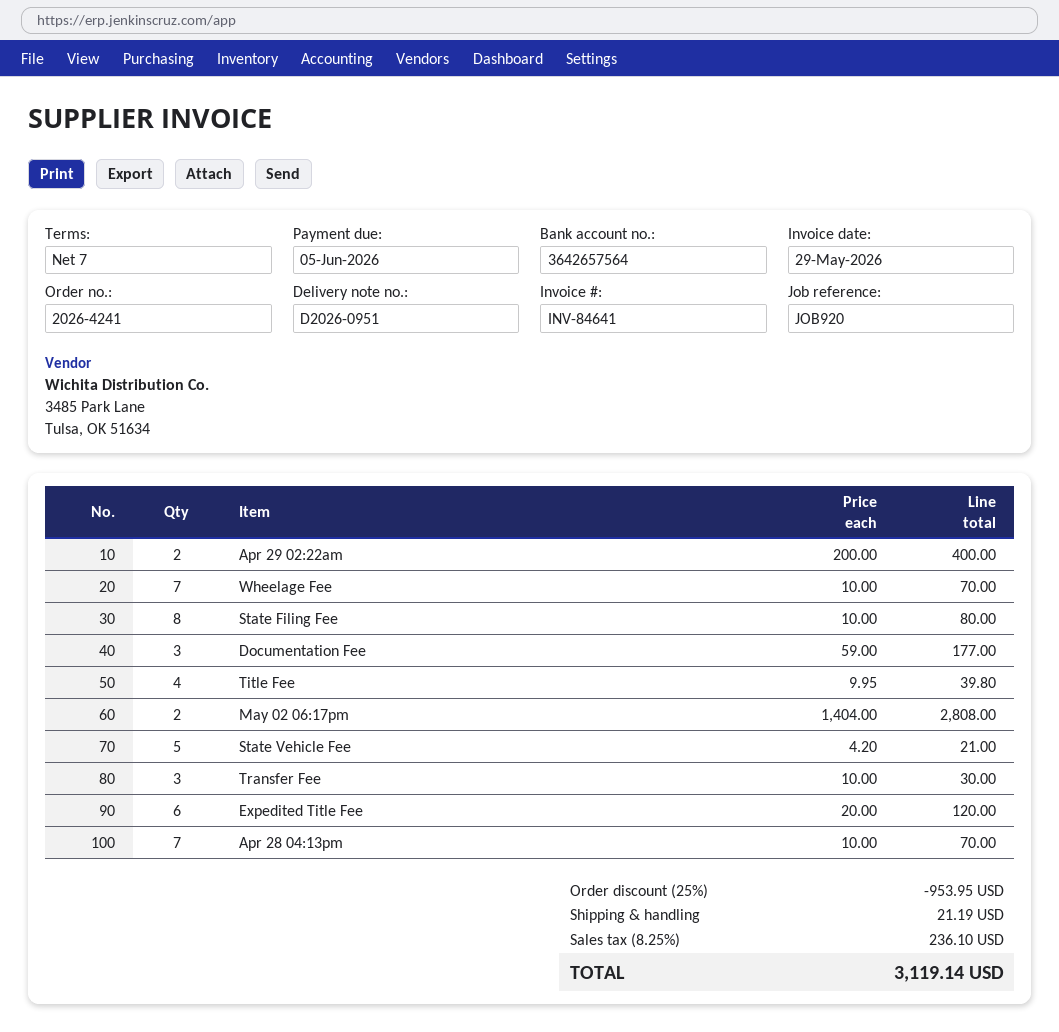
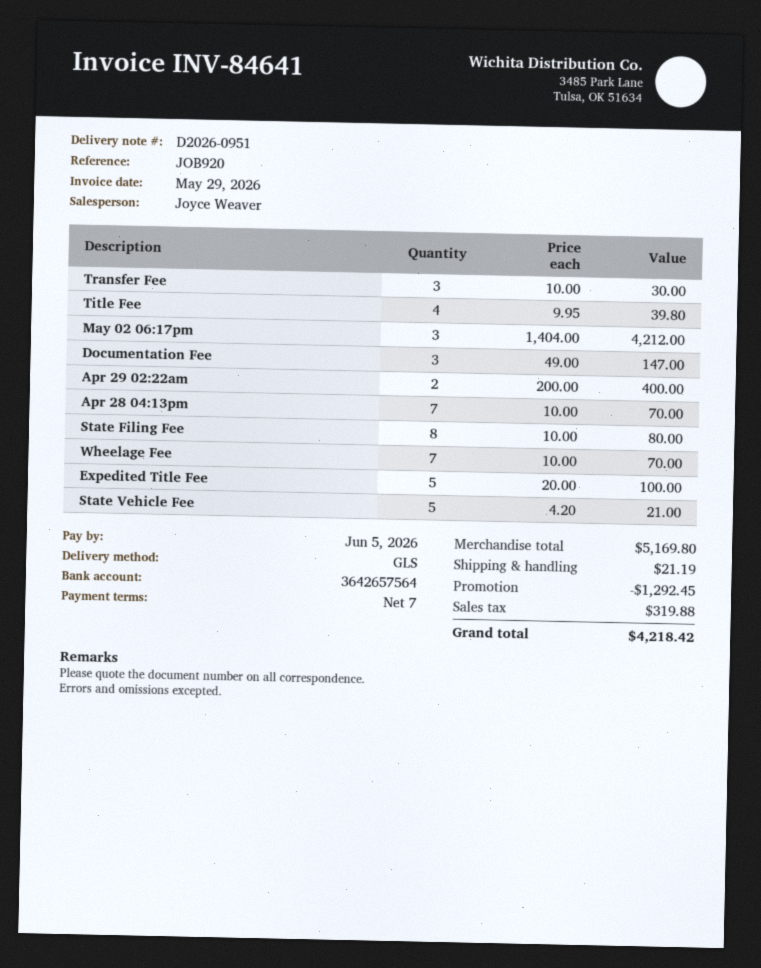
Documentation Fee: 3 x 59.00 = 177.00 -> 3 x 49.00 = 147.00
May 02 06:17pm: 2 x 1404.00 = 2808.00 -> 3 x 1404.00 = 4212.00
Expedited Title Fee: 6 x 20.00 = 120.00 -> 5 x 20.00 = 100.00
discount: 953.95 -> 1292.45
tax: 236.10 -> 319.88
total: 3119.14 -> 4218.42

